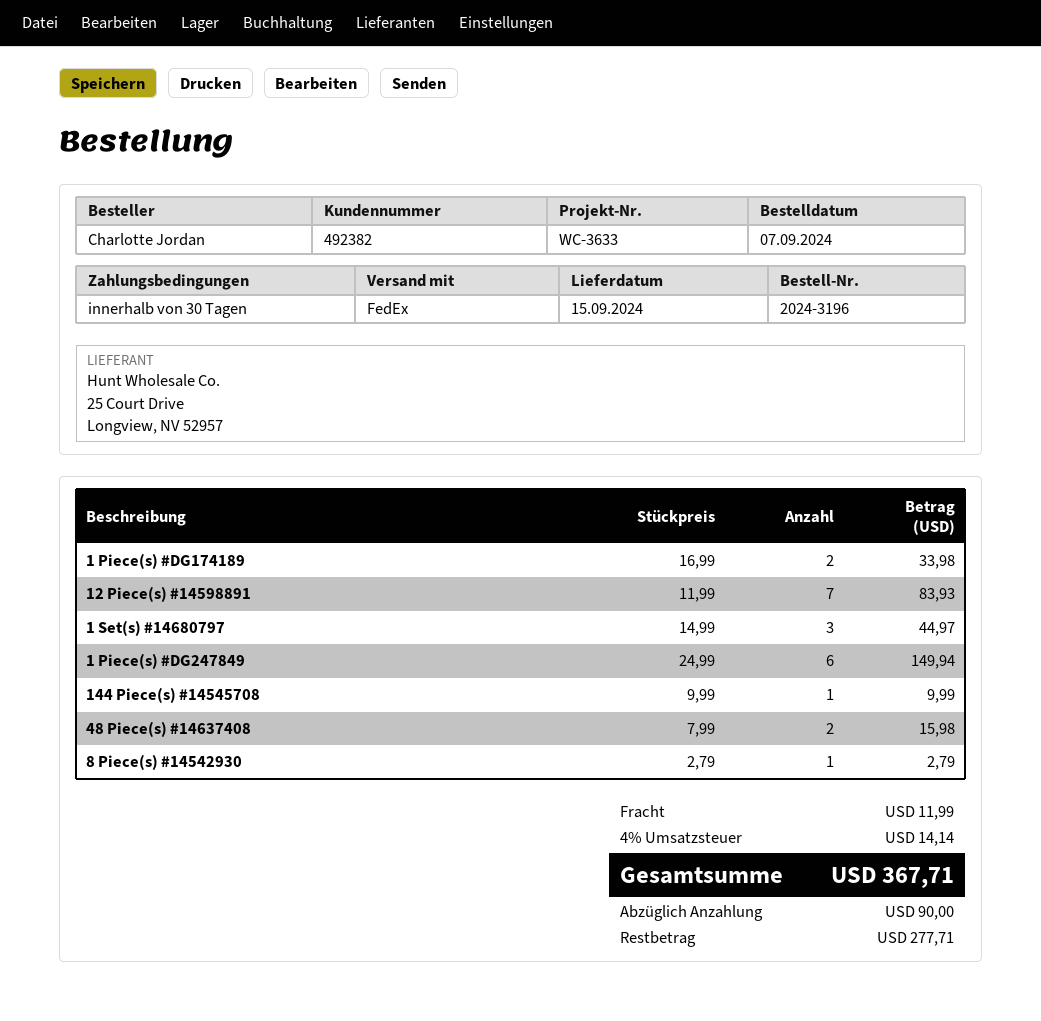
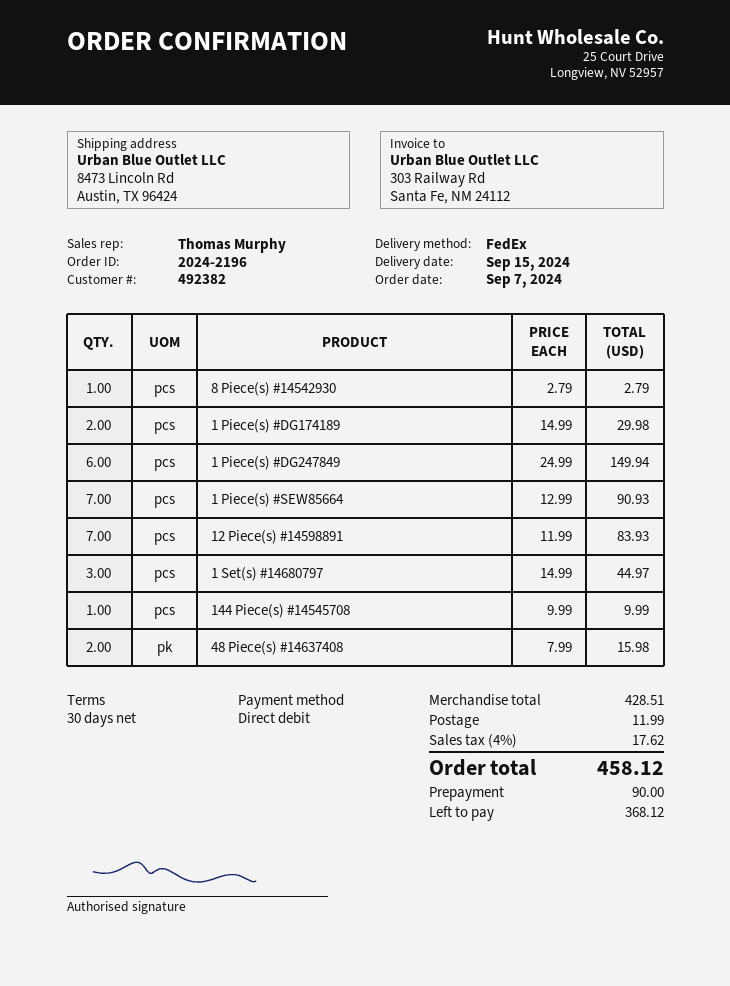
order number: 2024-3196 -> 2024-2196
1 Piece(s) #DG174189: 2 x 16.99 = 33.98 -> 2 x 14.99 = 29.98
1 Piece(s) #SEW85664: none -> 7 x 12.99 = 90.93
tax: 4% = 14.14 -> 4% = 17.62
total: 367.71 -> 458.12
balance: 277.71 -> 368.12

